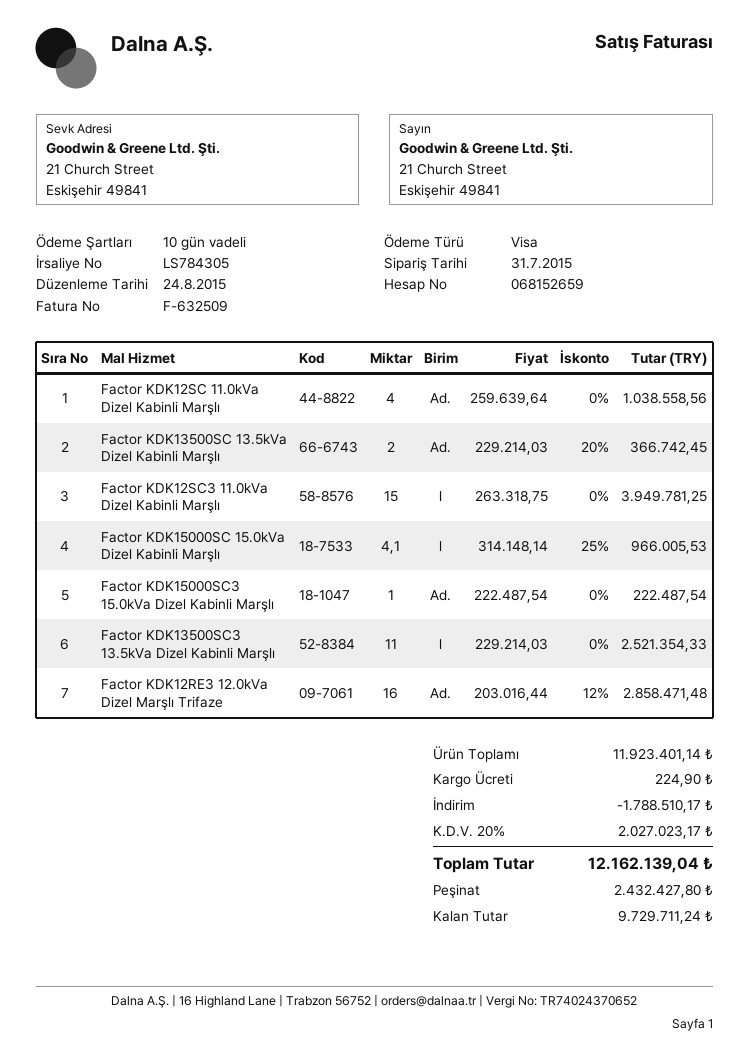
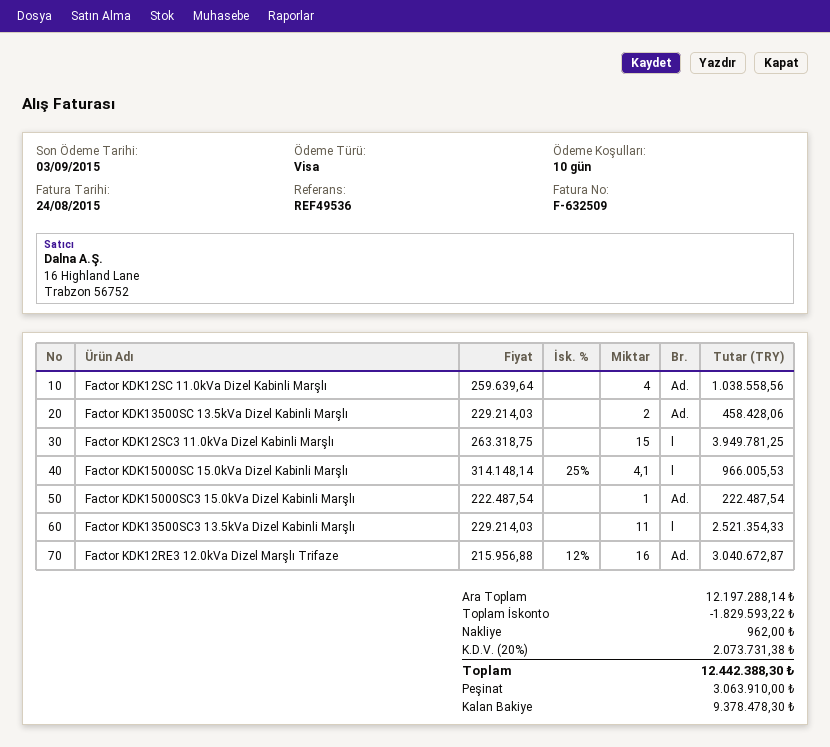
Factor KDK13500SC 13.5kVa Dizel Kabinli Marşlı: 2 x 229214.03 - 20% = 366742.45 -> 2 x 229214.03 = 458428.06
Factor KDK12RE3 12.0kVa Dizel Marşlı Trifaze: 16 x 203016.44 - 12% = 2858471.48 -> 16 x 215956.88 - 12% = 3040672.87
subtotal: 11923401.14 -> 12197288.14
discount: 1788510.17 -> 1829593.22
shipping: 224.90 -> 962.00
tax: 20% = 2027023.17 -> 20% = 2073731.38
total: 12162139.04 -> 12442388.30
deposit: 2432427.80 -> 3063910.00
balance: 9729711.24 -> 9378478.30

